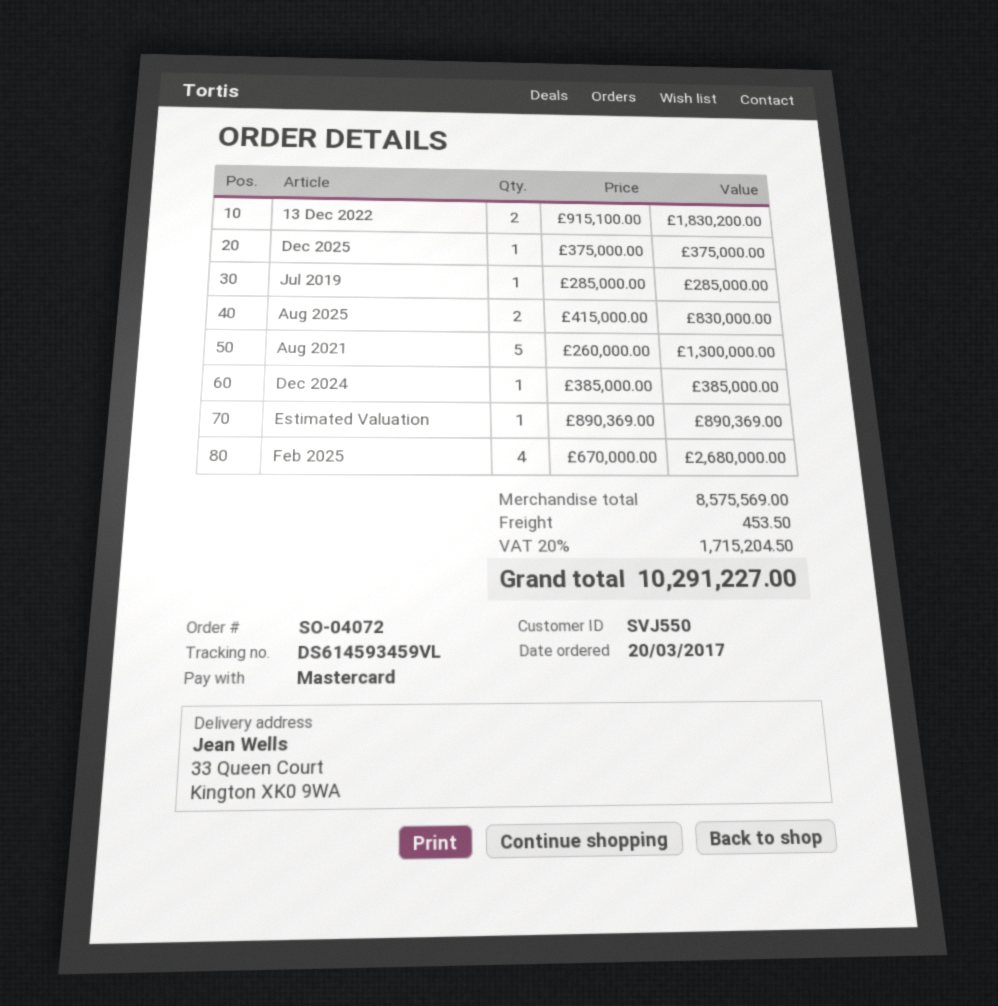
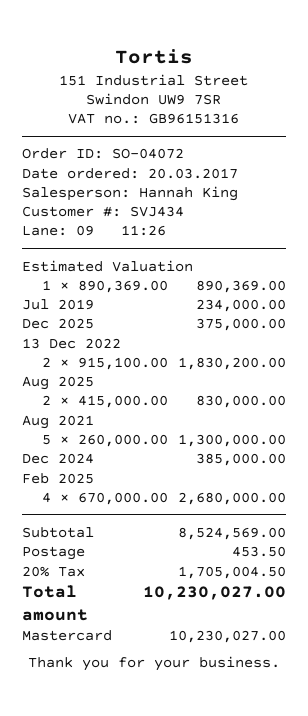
customer number: SVJ550 -> SVJ434
Jul 2019: 1 x 285000.00 = 285000.00 -> 1 x 234000.00 = 234000.00
subtotal: 8575569.00 -> 8524569.00
tax: 20% = 1715204.50 -> 20% = 1705004.50
total: 10291227.00 -> 10230027.00

